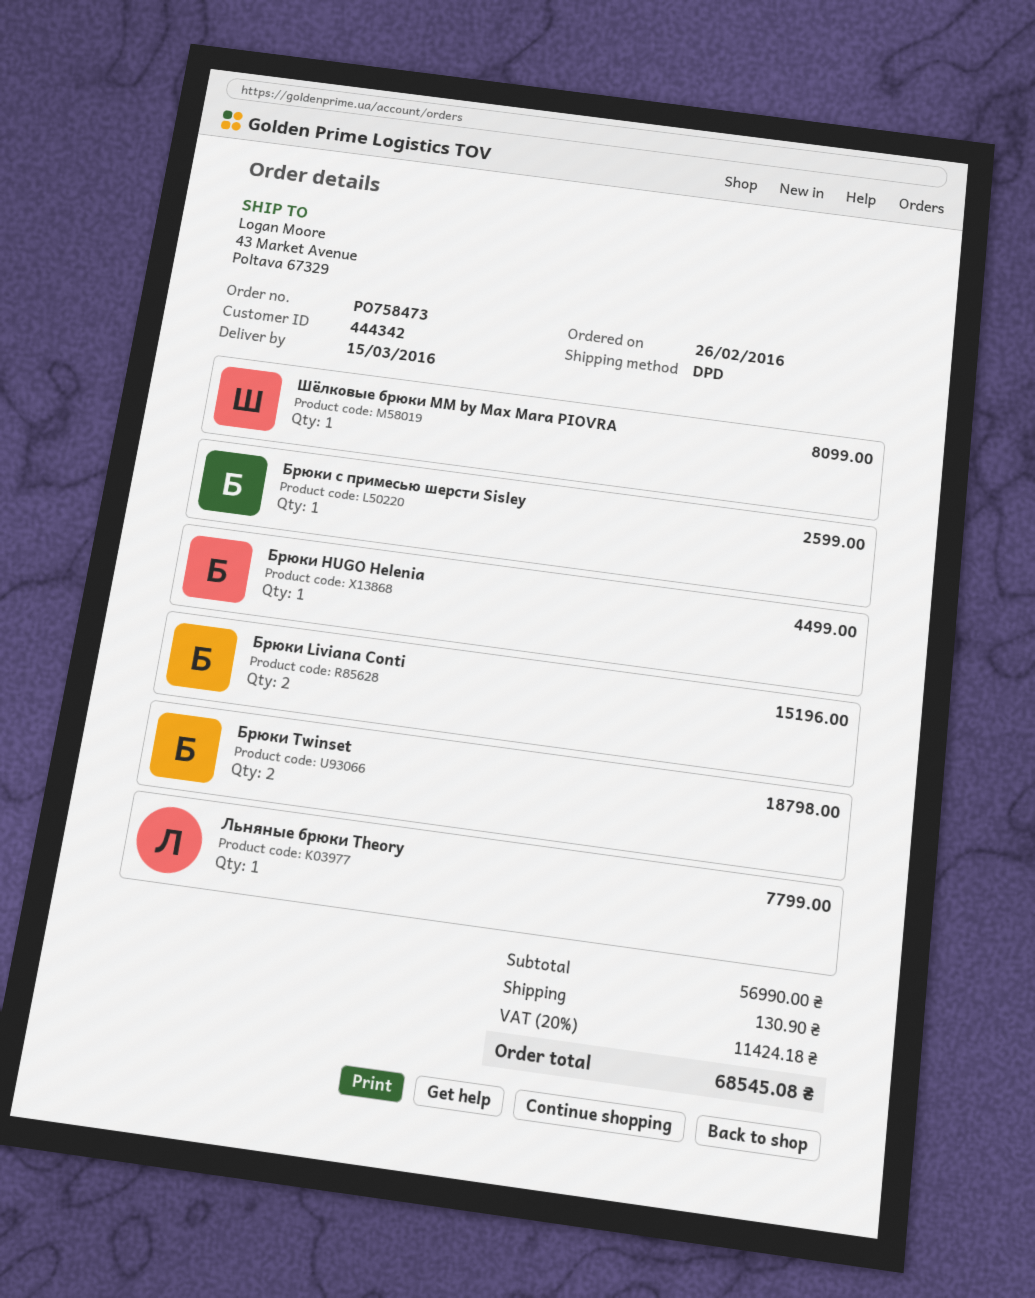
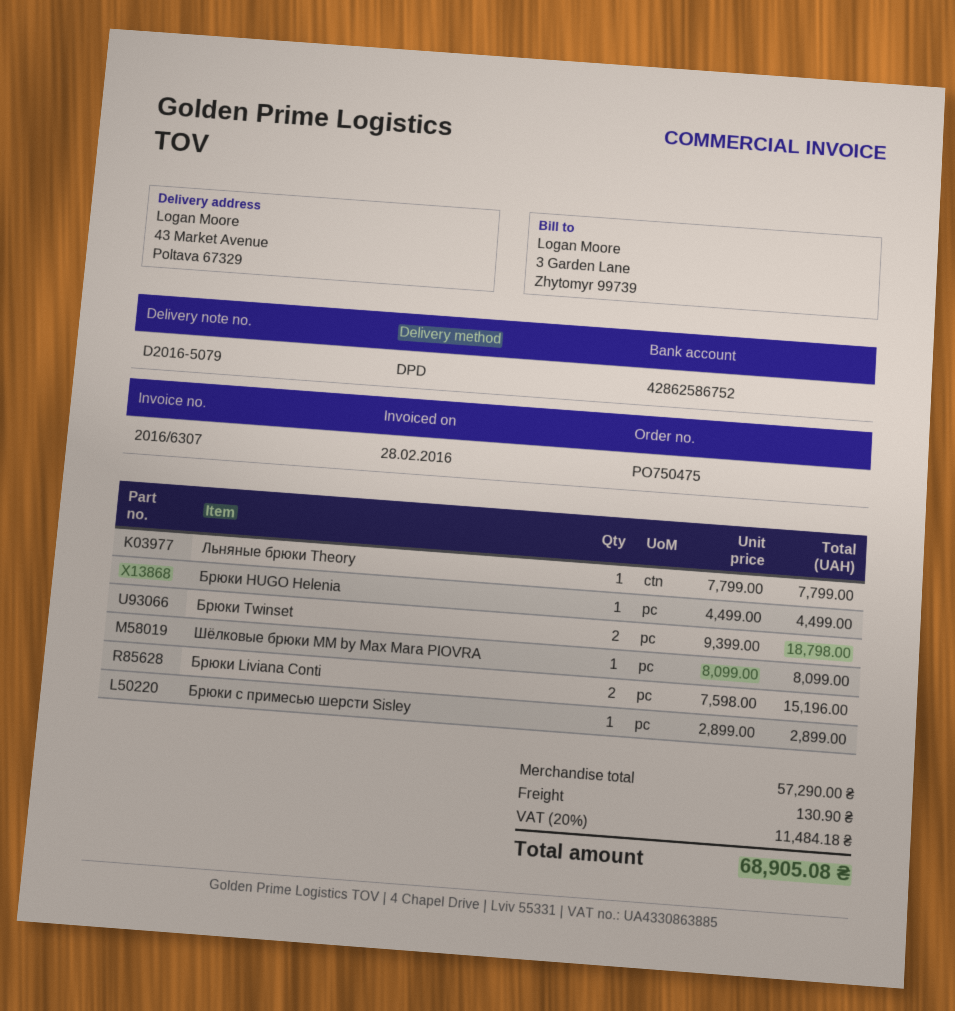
order number: PO758473 -> PO750475
Брюки с примесью шерсти Sisley: 1 for 2599.00 -> 1 for 2899.00
subtotal: 56990.00 -> 57290.00
tax: 20% = 11424.18 -> 20% = 11484.18
total: 68545.08 -> 68905.08

